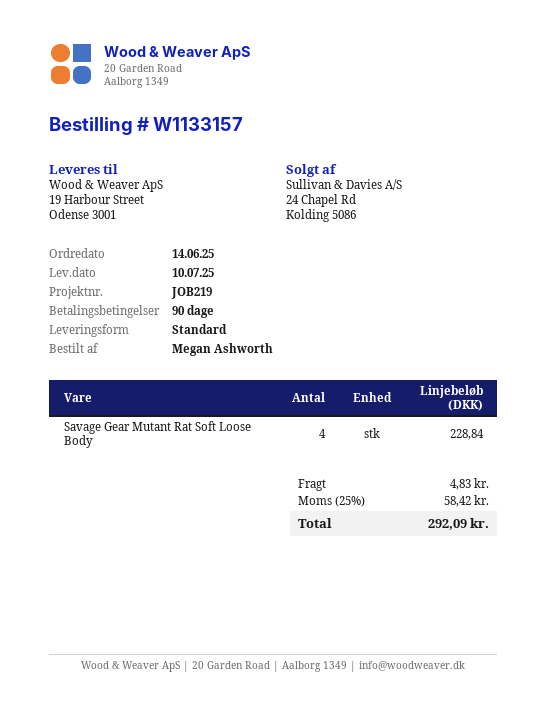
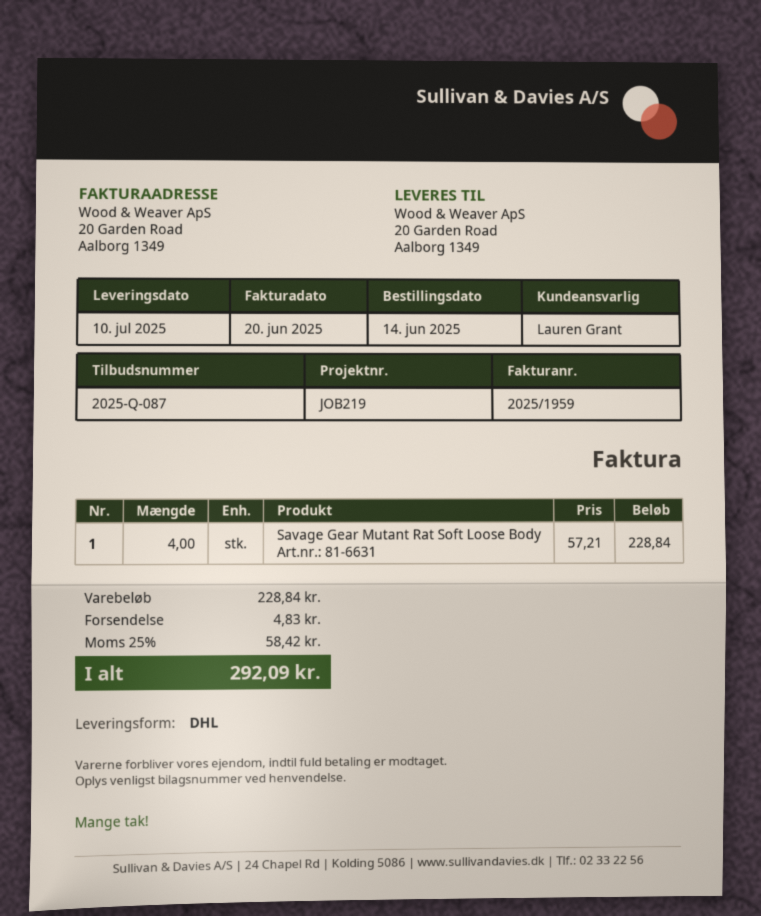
shipping method: standard -> DHL
ship to: 19 Harbour Street, Odense 3001 -> 20 Garden Road, Aalborg 1349

